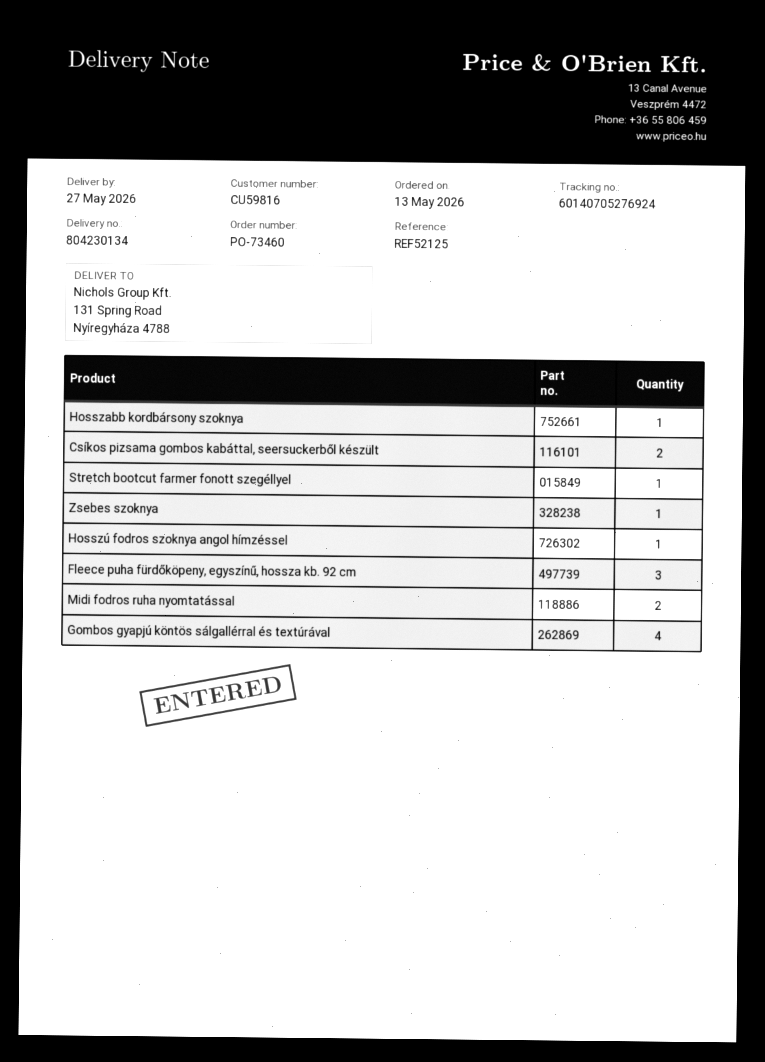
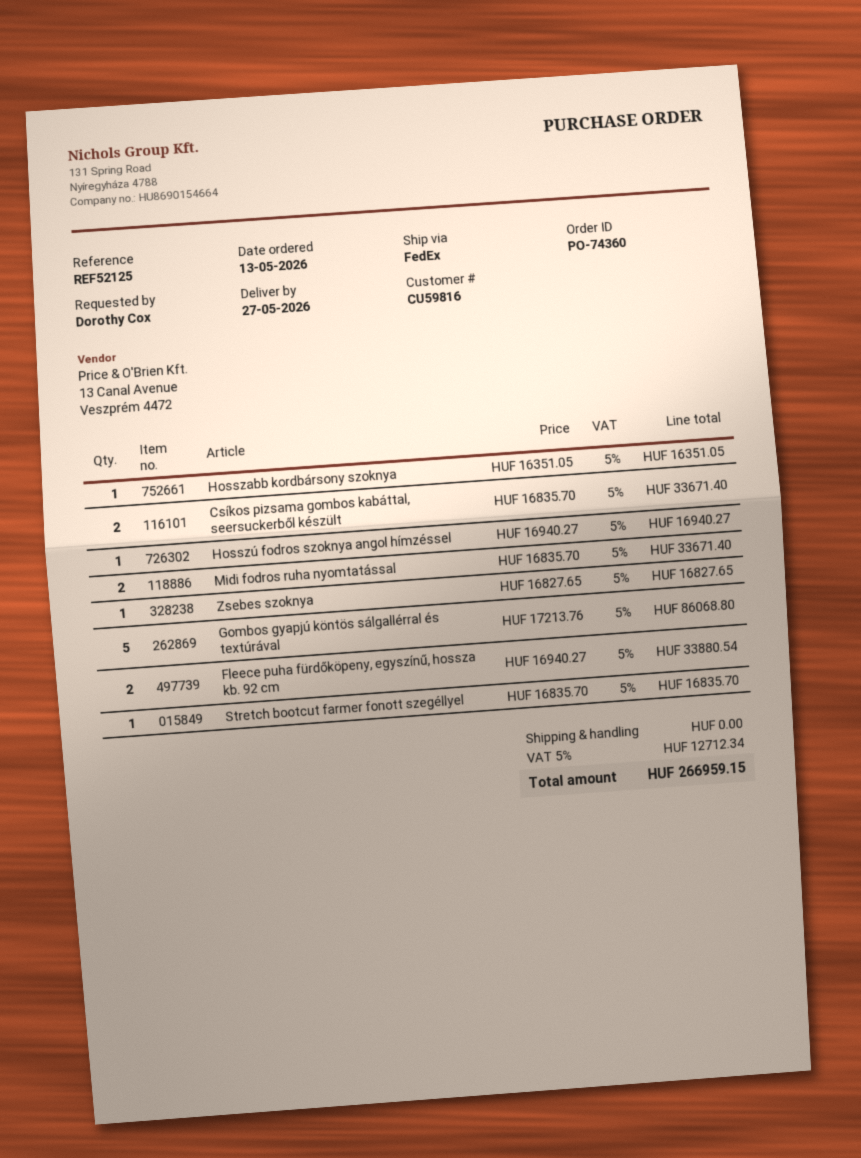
order number: PO-73460 -> PO-74360
Fleece puha fürdőköpeny, egyszínű, hossza kb. 92 cm: 3 -> 2
Gombos gyapjú köntös sálgallérral és textúrával: 4 -> 5

